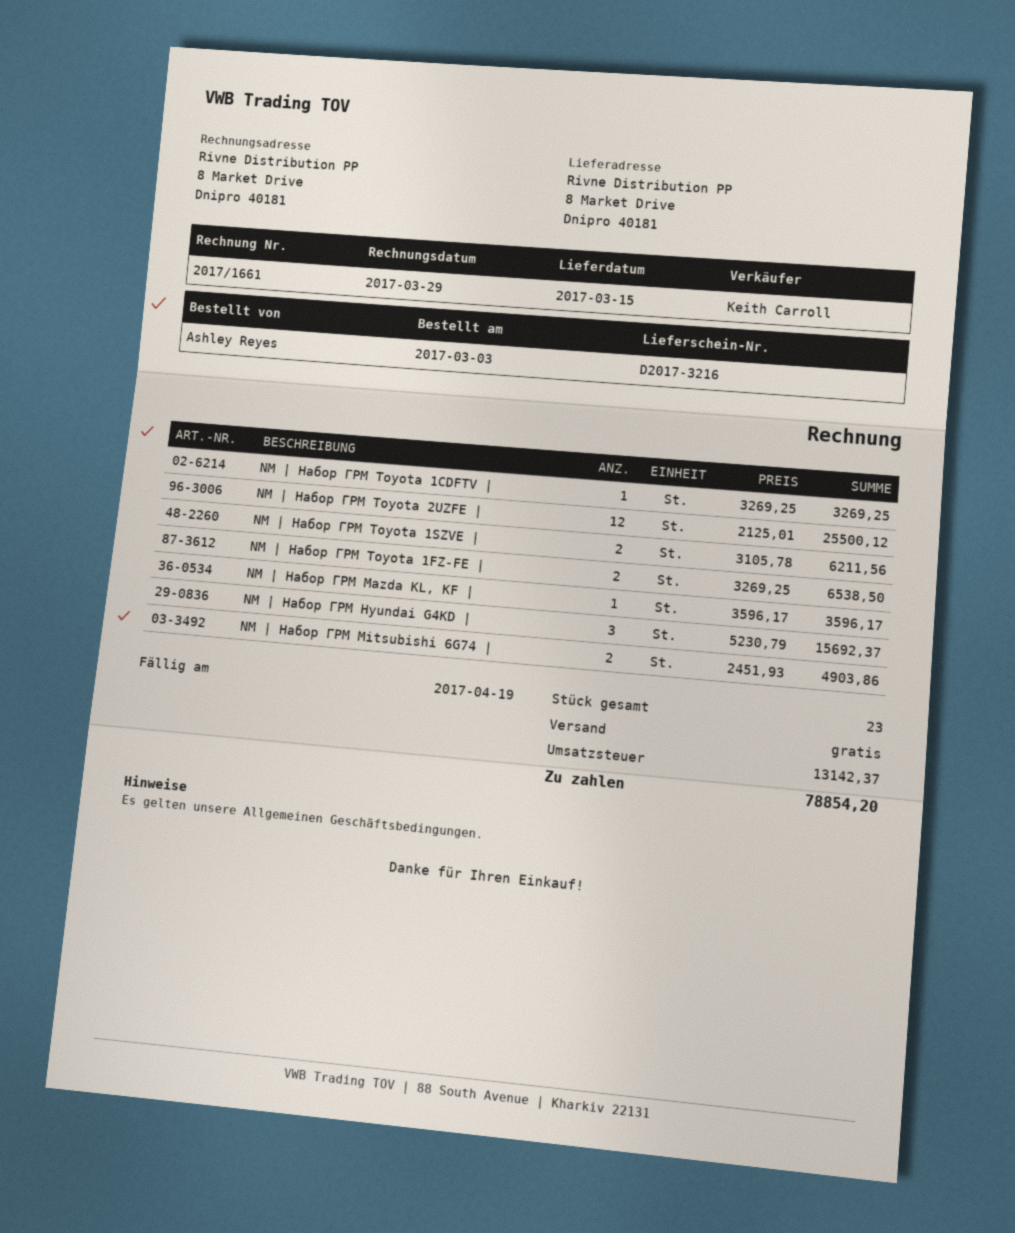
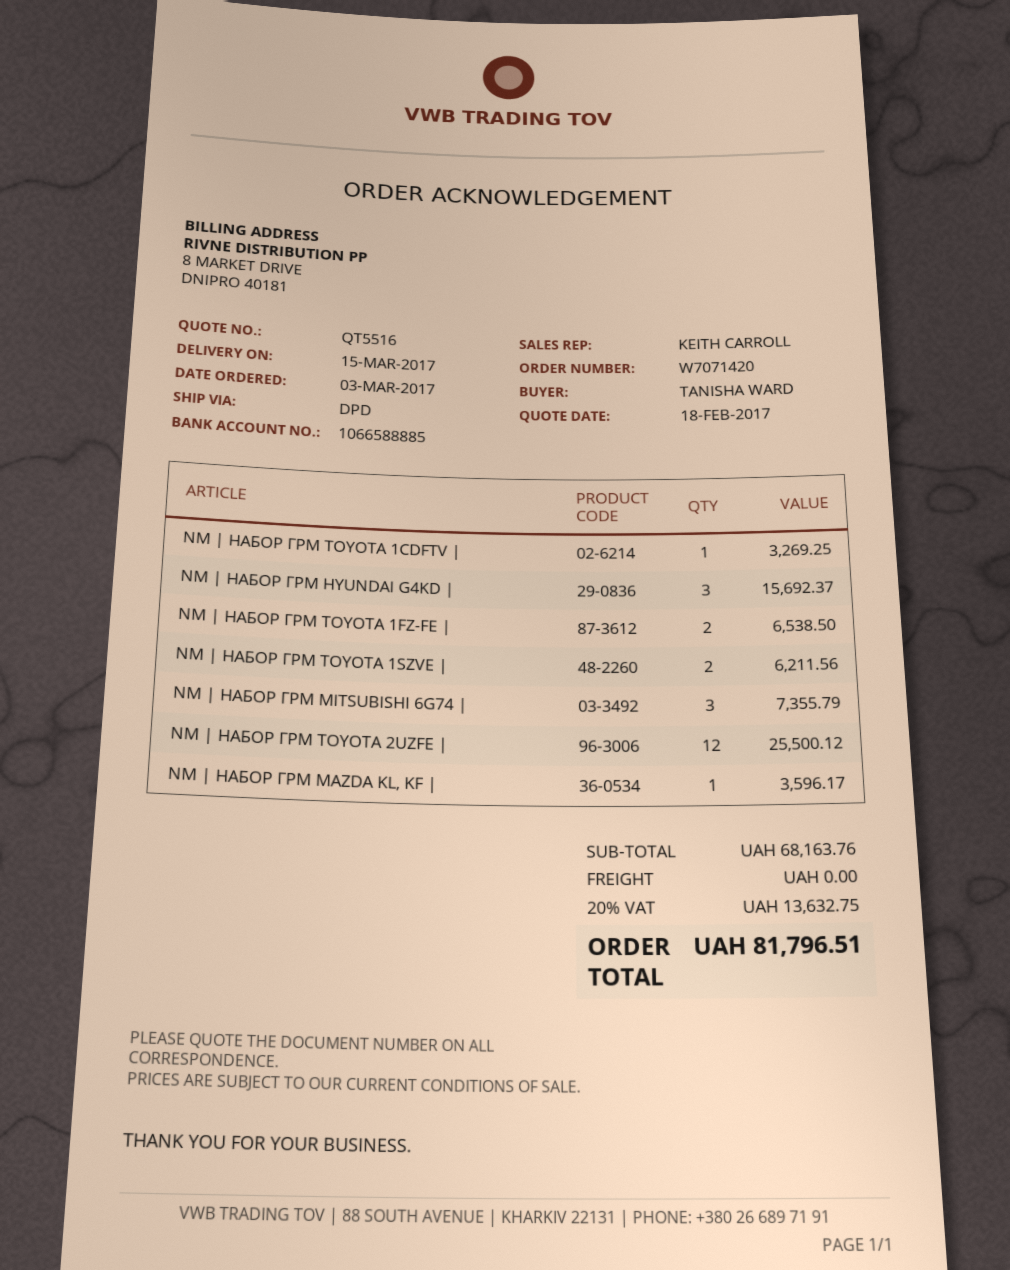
ordered by: Ashley Reyes -> TANISHA WARD
NM | Набор ГРМ Mitsubishi 6G74 |: 2 for 4903.86 -> 3 for 7355.79
tax: 13142.37 -> 13632.75
total: 78854.20 -> 81796.51

